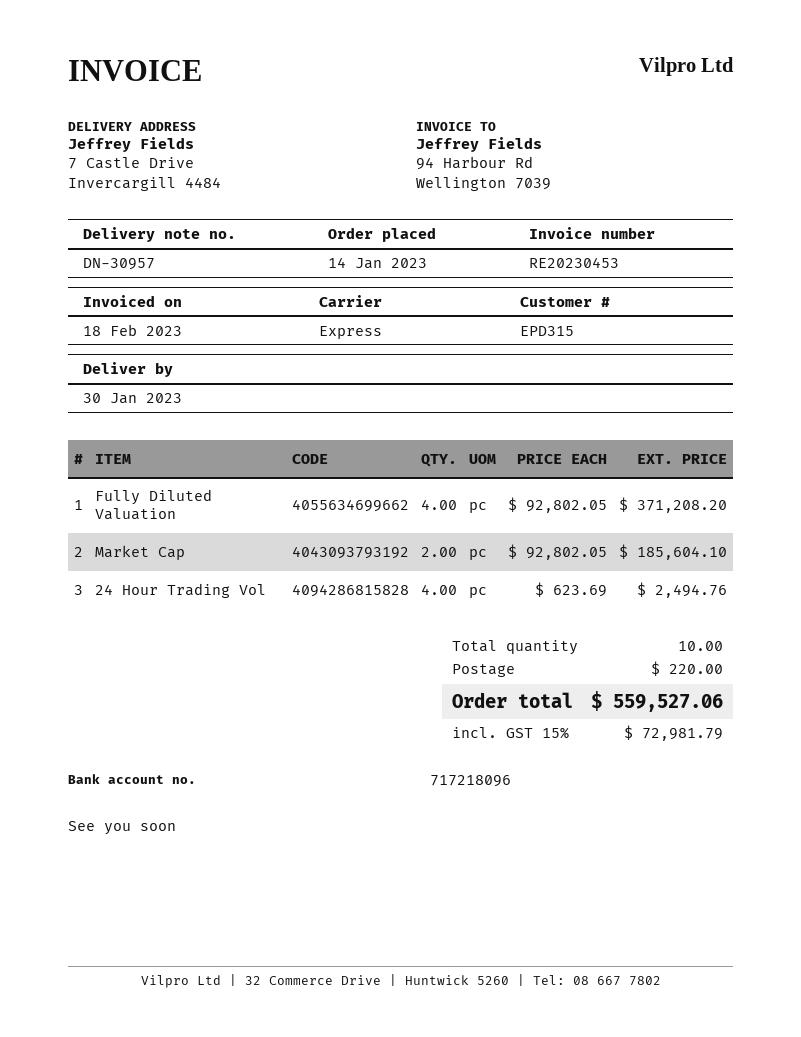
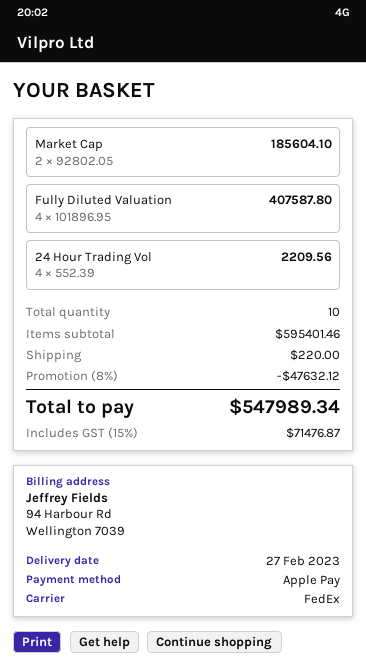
delivery date: 2023-01-30 -> 2023-02-27
shipping method: express -> FedEx
Fully Diluted Valuation: 4 x 92802.05 = 371208.20 -> 4 x 101896.95 = 407587.80
24 Hour Trading Vol: 4 x 623.69 = 2494.76 -> 4 x 552.39 = 2209.56
discount: none -> 8% = 47632.12
tax: 15% = 72981.79 -> 15% = 71476.87
total: 559527.06 -> 547989.34

